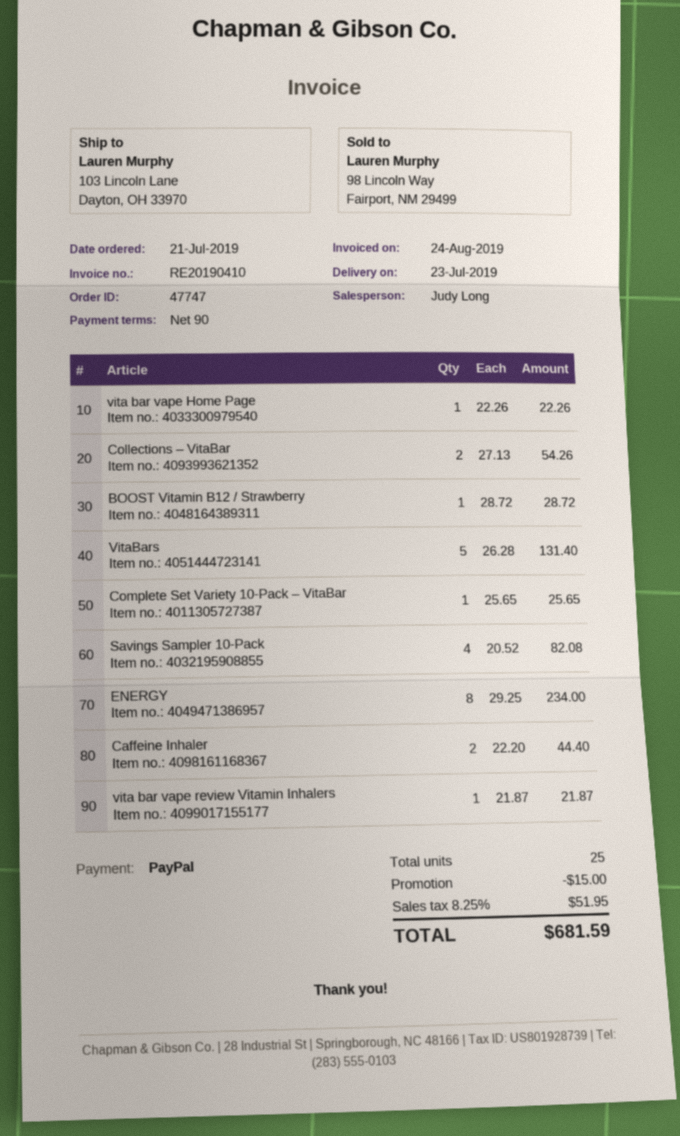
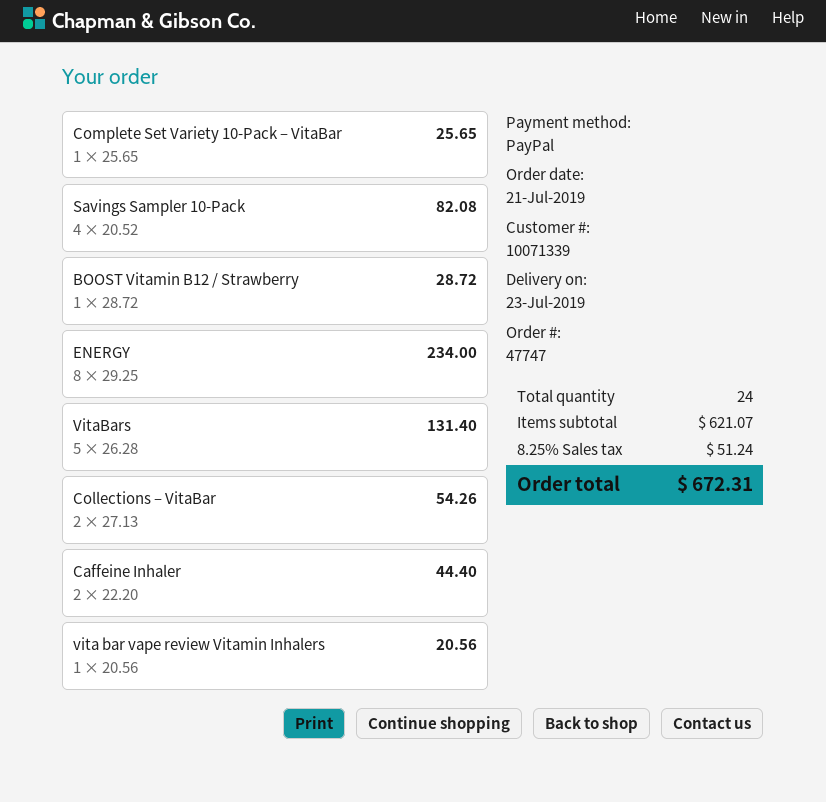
vita bar vape Home Page: 1 x 22.26 = 22.26 -> none
vita bar vape review Vitamin Inhalers: 1 x 21.87 = 21.87 -> 1 x 20.56 = 20.56
total quantity: 25 -> 24
discount: 15.00 -> none
tax: 8.25% = 51.95 -> 8.25% = 51.24
total: 681.59 -> 672.31

